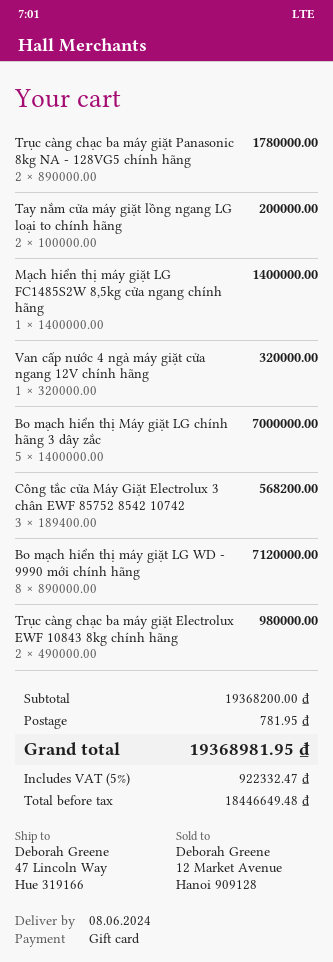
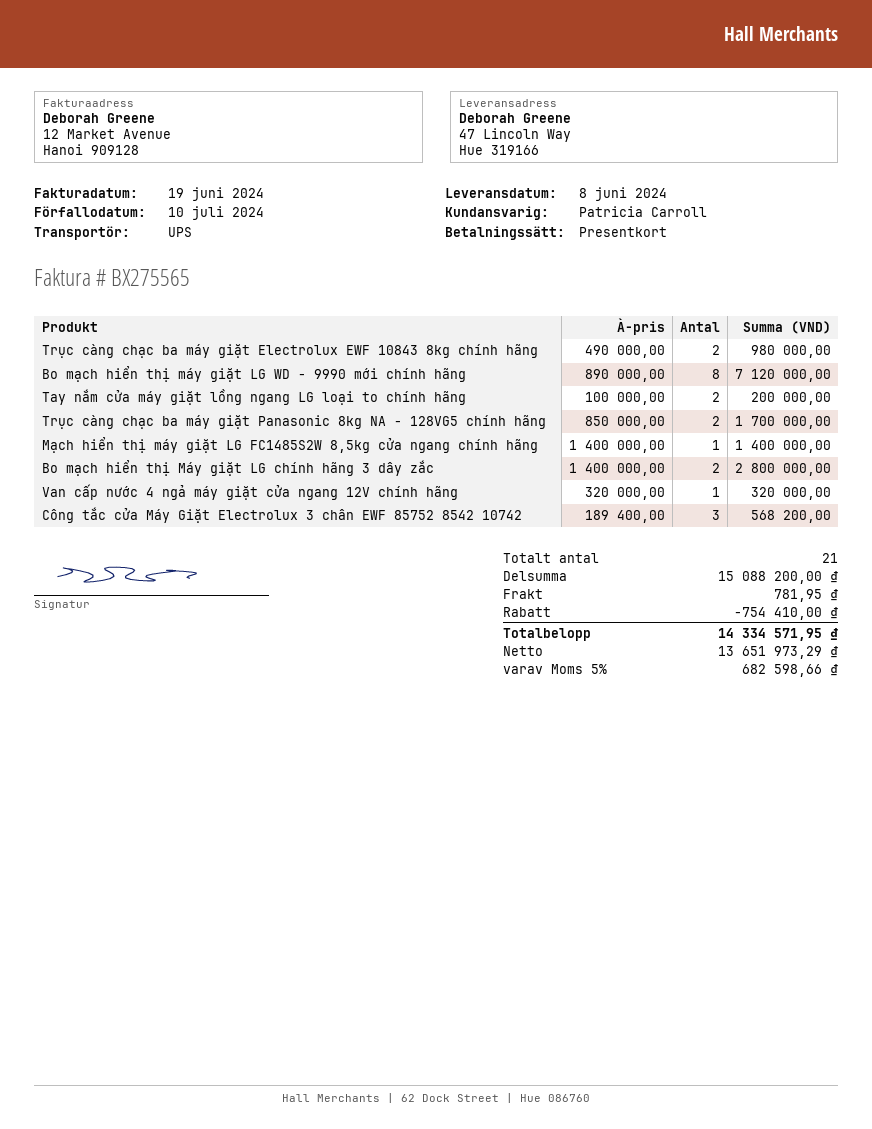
Trục càng chạc ba máy giặt Panasonic 8kg NA - 128VG5 chính hãng: 2 x 890000.00 = 1780000.00 -> 2 x 850000.00 = 1700000.00
Bo mạch hiển thị Máy giặt LG chính hãng 3 dây zắc: 5 x 1400000.00 = 7000000.00 -> 2 x 1400000.00 = 2800000.00
subtotal: 19368200.00 -> 15088200.00
discount: none -> 754410.00
net: 18446649.48 -> 13651973.29
tax: 5% = 922332.47 -> 5% = 682598.66
total: 19368981.95 -> 14334571.95

